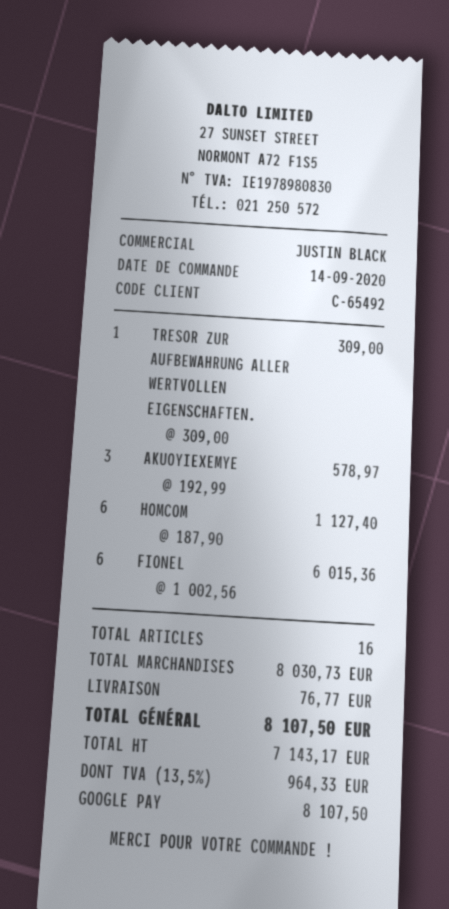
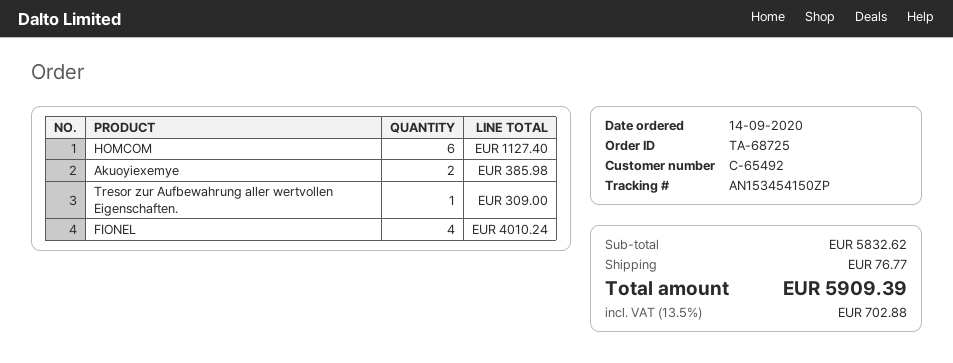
AKUOYIEXEMYE: 3 for 578.97 -> 2 for 385.98
FIONEL: 6 for 6015.36 -> 4 for 4010.24
subtotal: 8030.73 -> 5832.62
tax: 13.5% = 964.33 -> 13.5% = 702.88
total: 8107.50 -> 5909.39

